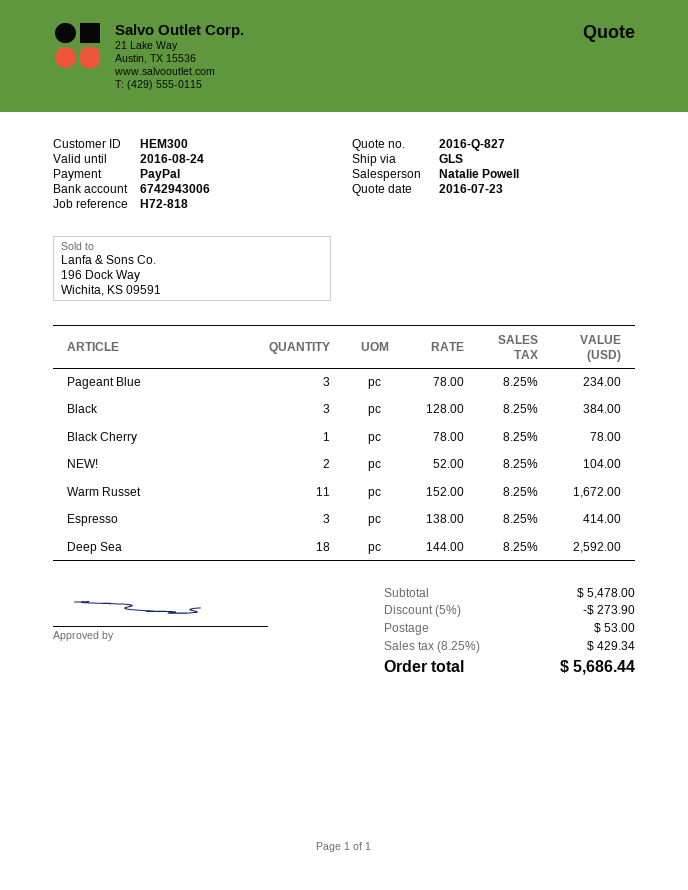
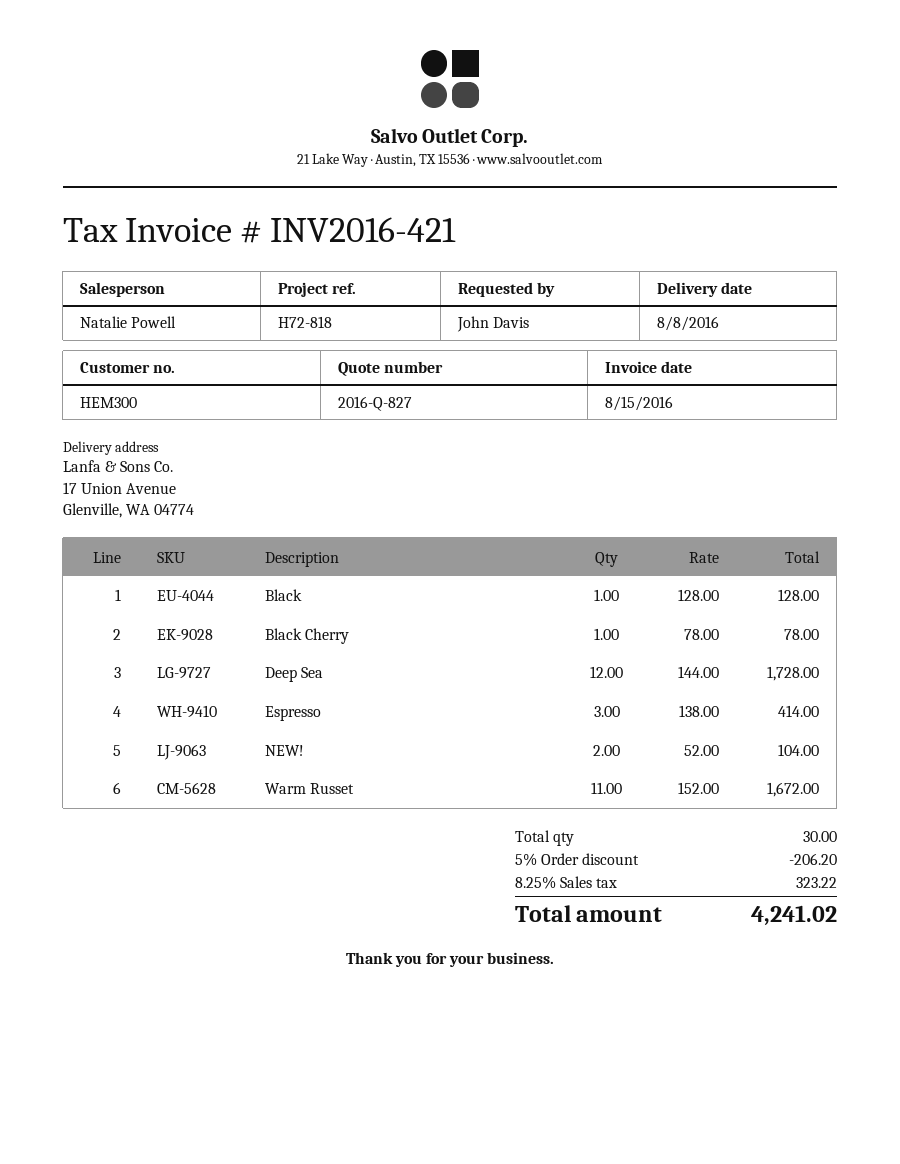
Pageant Blue: 3 x 78.00 = 234.00 -> none
Black: 3 x 128.00 = 384.00 -> 1 x 128.00 = 128.00
Deep Sea: 18 x 144.00 = 2592.00 -> 12 x 144.00 = 1728.00
discount: 5% = 273.90 -> 5% = 206.20
shipping: 53.00 -> none
tax: 8.25% = 429.34 -> 8.25% = 323.22
total: 5686.44 -> 4241.02

